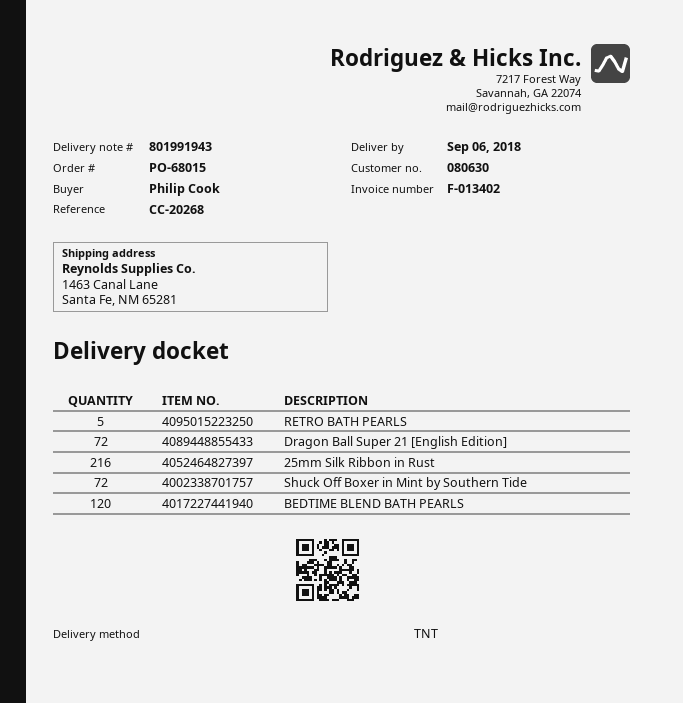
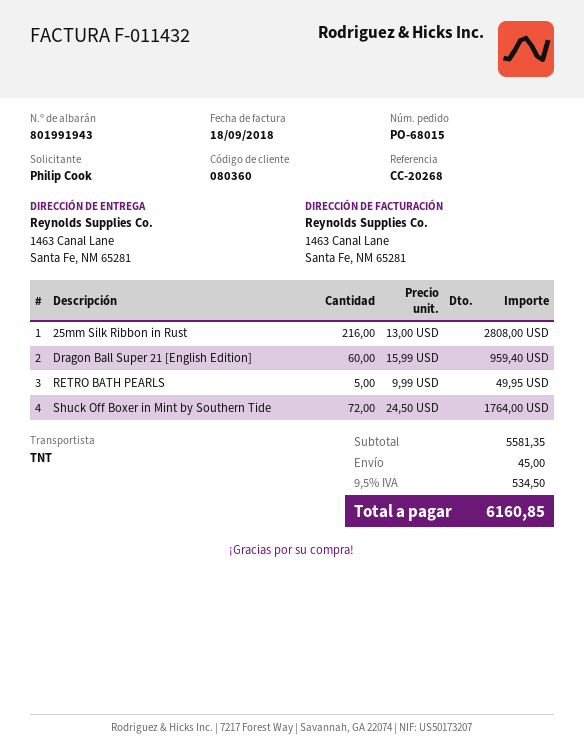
invoice number: F-013402 -> F-011432
customer number: 080630 -> 080360
Dragon Ball Super 21 [English Edition]: 72 -> 60
BEDTIME BLEND BATH PEARLS: 120 -> none

